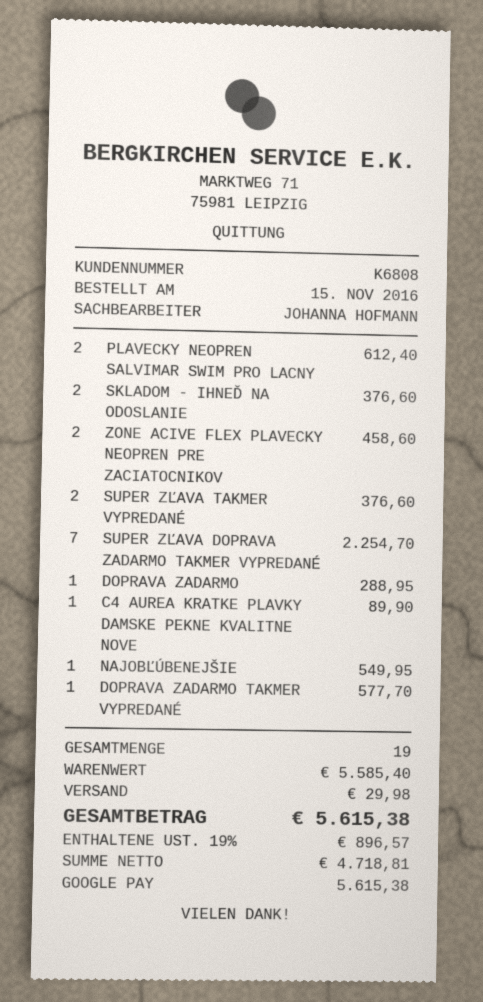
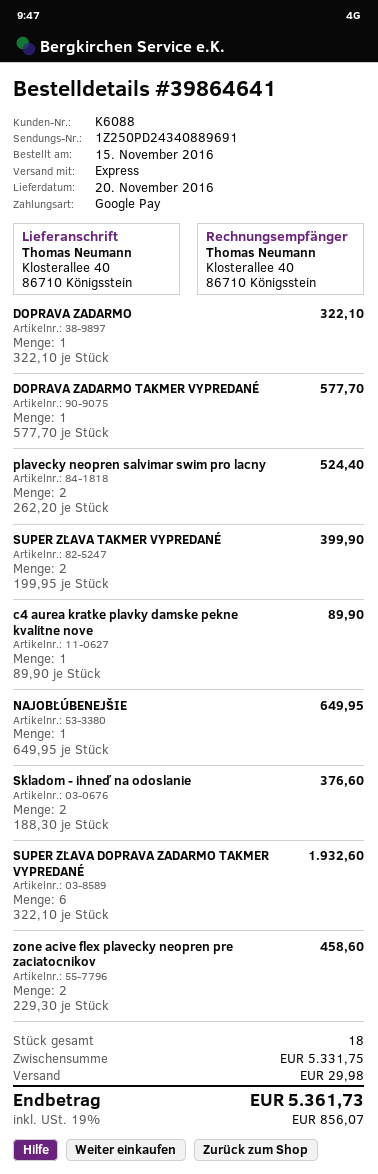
customer number: K6808 -> K6088
PLAVECKY NEOPREN SALVIMAR SWIM PRO LACNY: 2 for 612.40 -> 2 for 524.40
SUPER ZĽAVA TAKMER VYPREDANÉ: 2 for 376.60 -> 2 for 399.90
SUPER ZĽAVA DOPRAVA ZADARMO TAKMER VYPREDANÉ: 7 for 2254.70 -> 6 for 1932.60
DOPRAVA ZADARMO: 1 for 288.95 -> 1 for 322.10
NAJOBĽÚBENEJŠIE: 1 for 549.95 -> 1 for 649.95
total quantity: 19 -> 18
subtotal: 5585.40 -> 5331.75
tax: 19% = 896.57 -> 19% = 856.07
total: 5615.38 -> 5361.73

